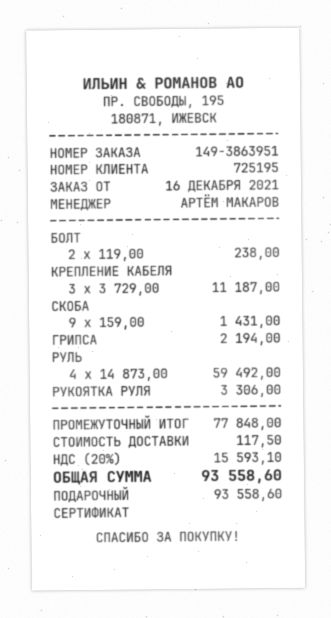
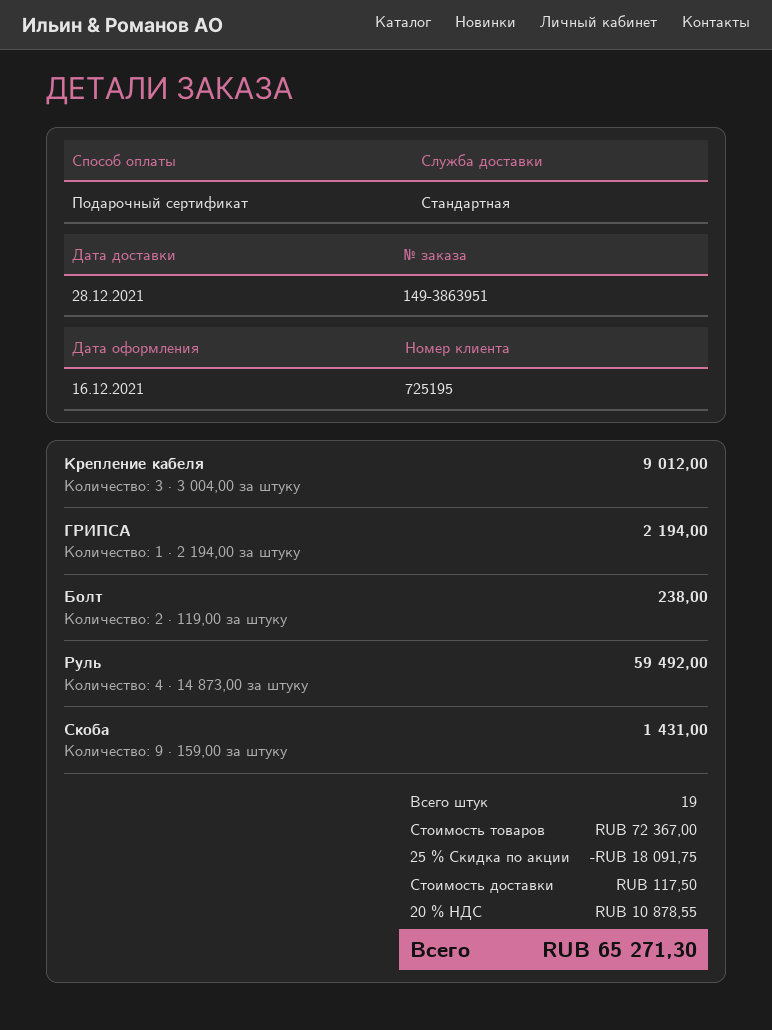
КРЕПЛЕНИЕ КАБЕЛЯ: 3 x 3729.00 = 11187.00 -> 3 x 3004.00 = 9012.00
РУКОЯТКА РУЛЯ: 1 x 3306.00 = 3306.00 -> none
subtotal: 77848.00 -> 72367.00
discount: none -> 25% = 18091.75
tax: 20% = 15593.10 -> 20% = 10878.55
total: 93558.60 -> 65271.30

